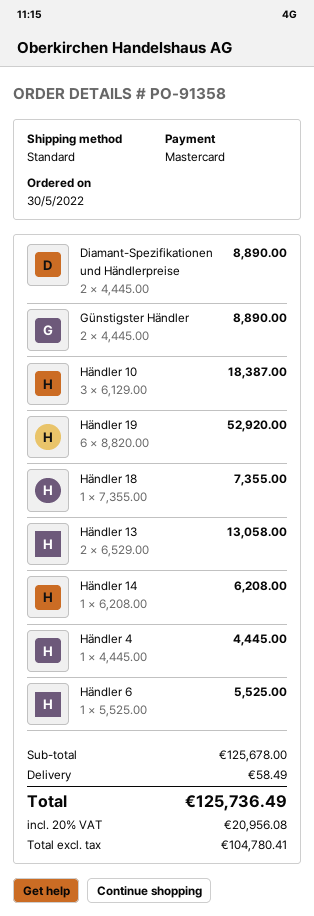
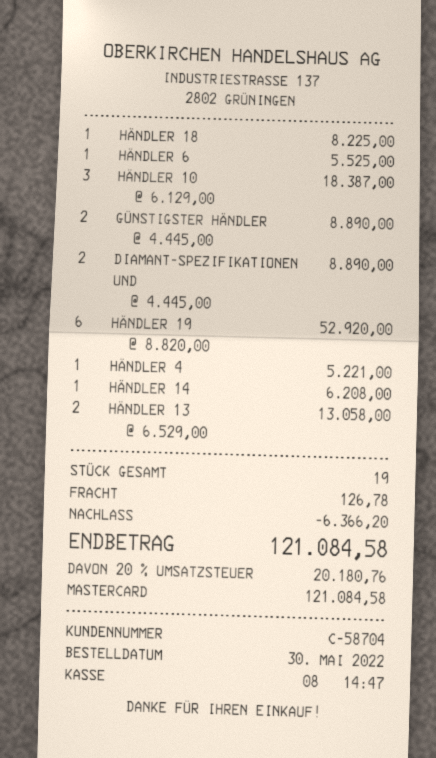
Händler 18: 1 x 7355.00 = 7355.00 -> 1 x 8225.00 = 8225.00
Händler 4: 1 x 4445.00 = 4445.00 -> 1 x 5221.00 = 5221.00
discount: none -> 6366.20
shipping: 58.49 -> 126.78
tax: 20% = 20956.08 -> 20% = 20180.76
total: 125736.49 -> 121084.58

